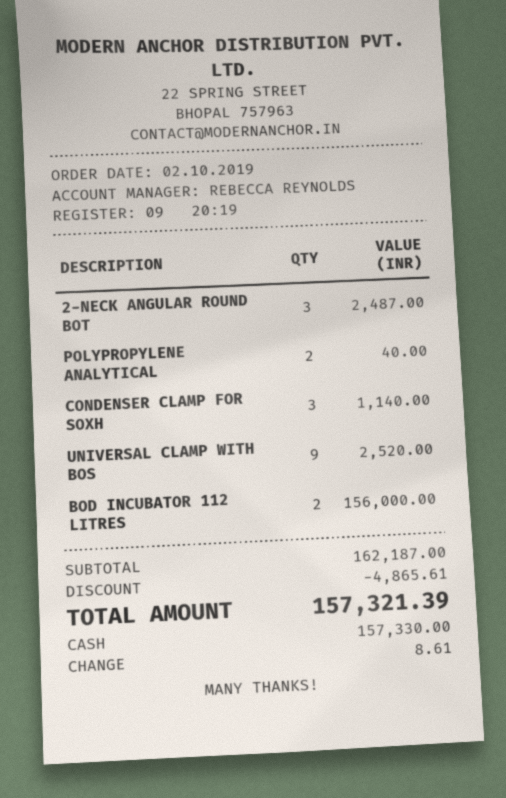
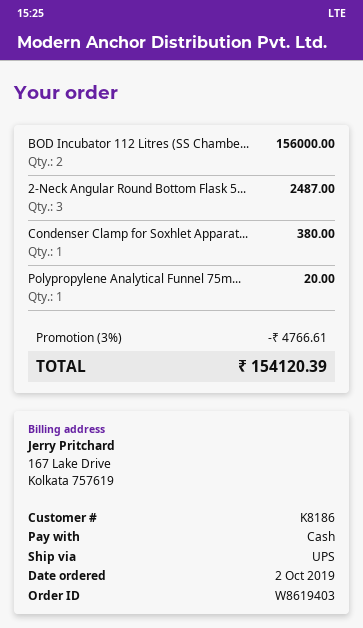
POLYPROPYLENE ANALYTICAL: 2 for 40.00 -> 1 for 20.00
CONDENSER CLAMP FOR SOXH: 3 for 1140.00 -> 1 for 380.00
UNIVERSAL CLAMP WITH BOS: 9 for 2520.00 -> none
discount: 4865.61 -> 4766.61
total: 157321.39 -> 154120.39

